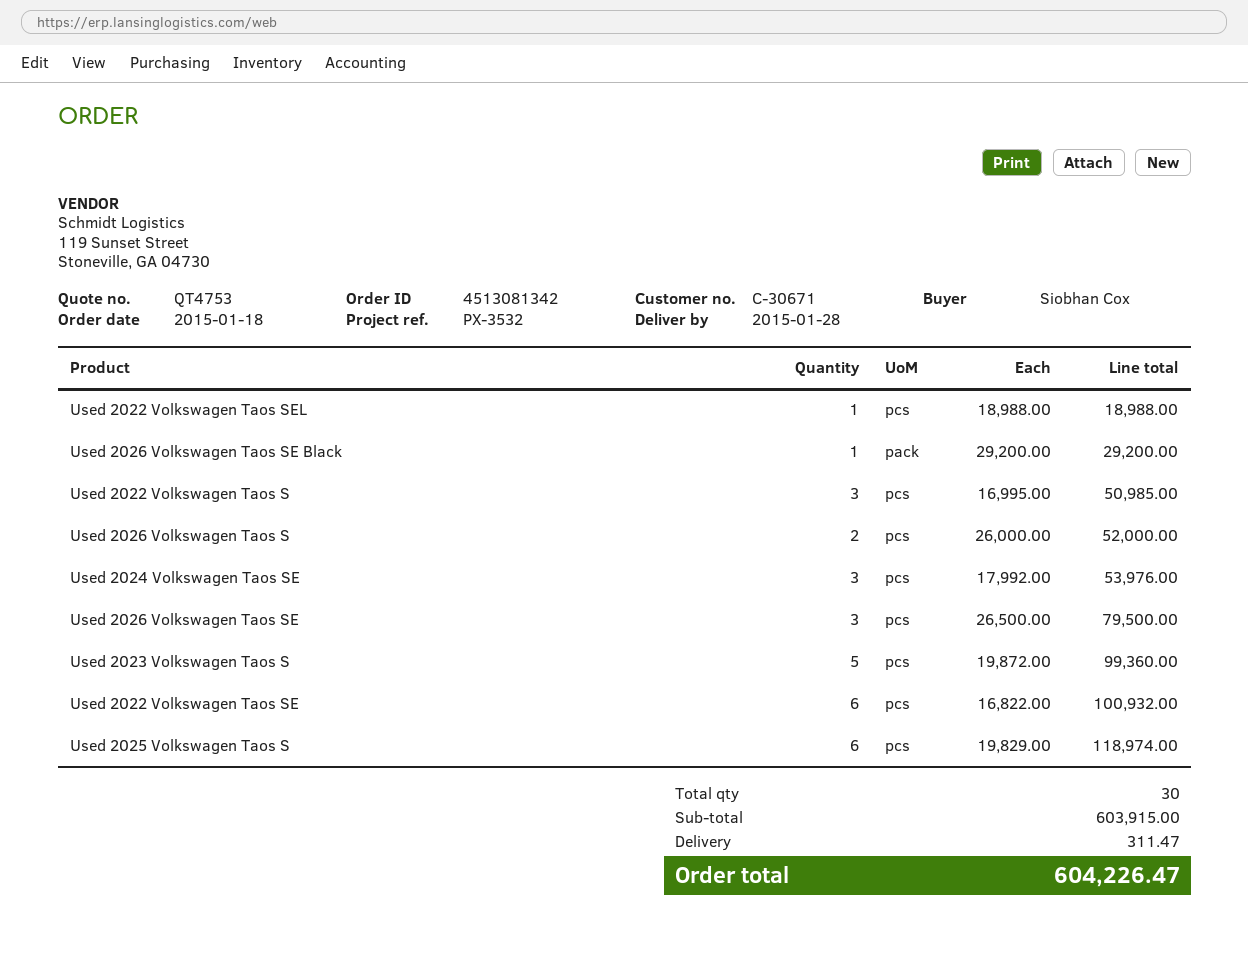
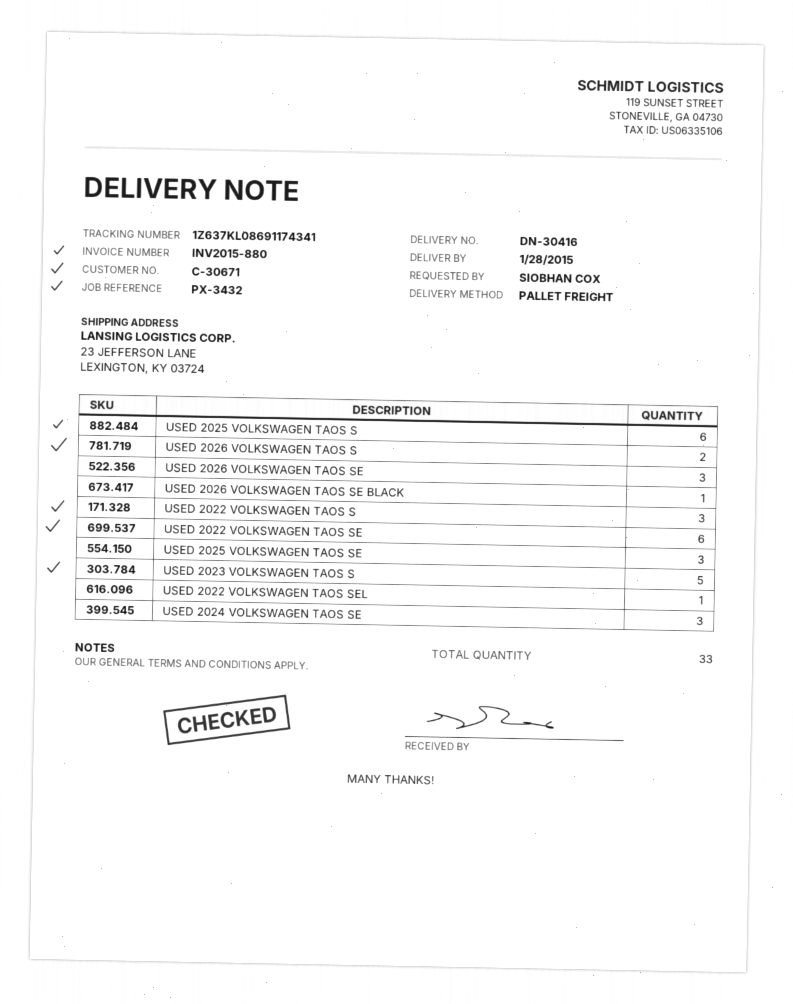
reference: PX-3532 -> PX-3432
USED 2025 VOLKSWAGEN TAOS SE: none -> 3
total quantity: 30 -> 33

